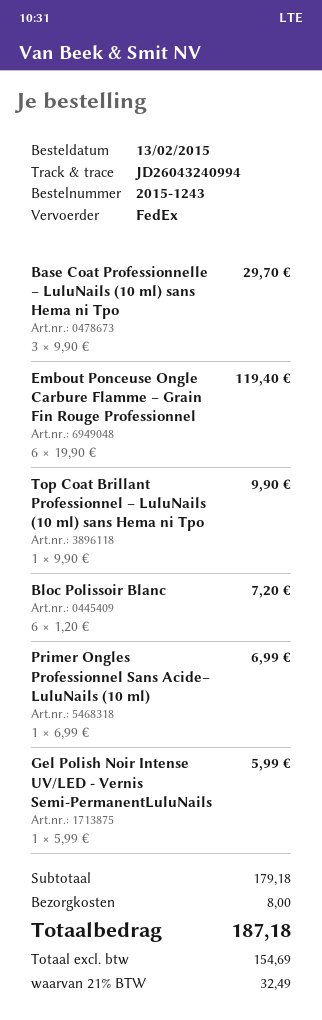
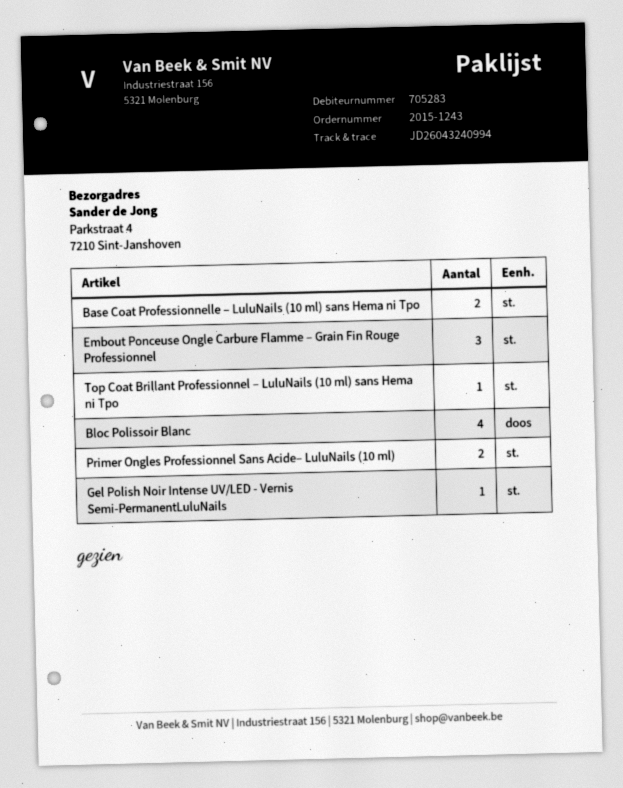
Base Coat Professionnelle – LuluNails (10 ml) sans Hema ni Tpo: 3 -> 2
Embout Ponceuse Ongle Carbure Flamme – Grain Fin Rouge Professionnel: 6 -> 3
Bloc Polissoir Blanc: 6 -> 4
Primer Ongles Professionnel Sans Acide– LuluNails (10 ml): 1 -> 2

